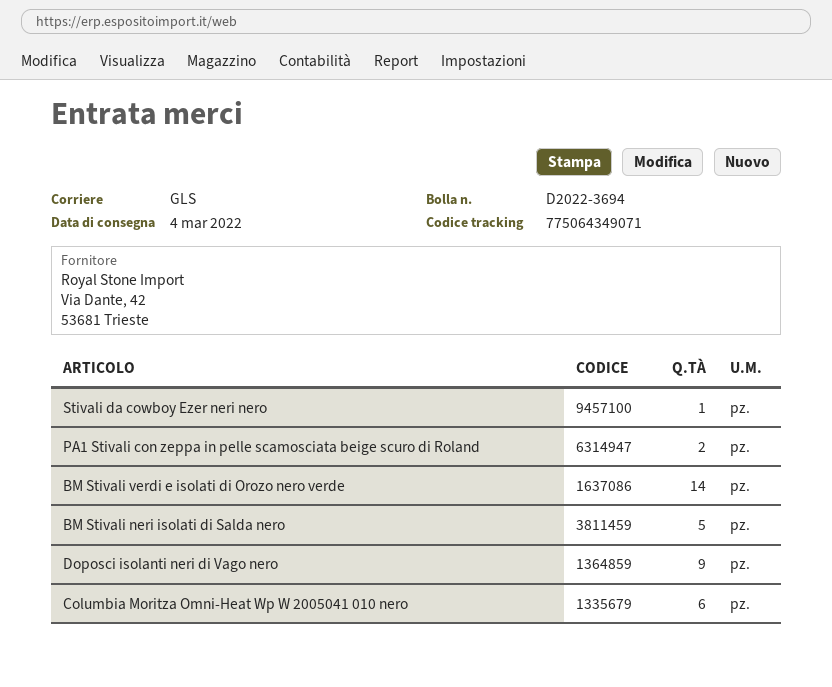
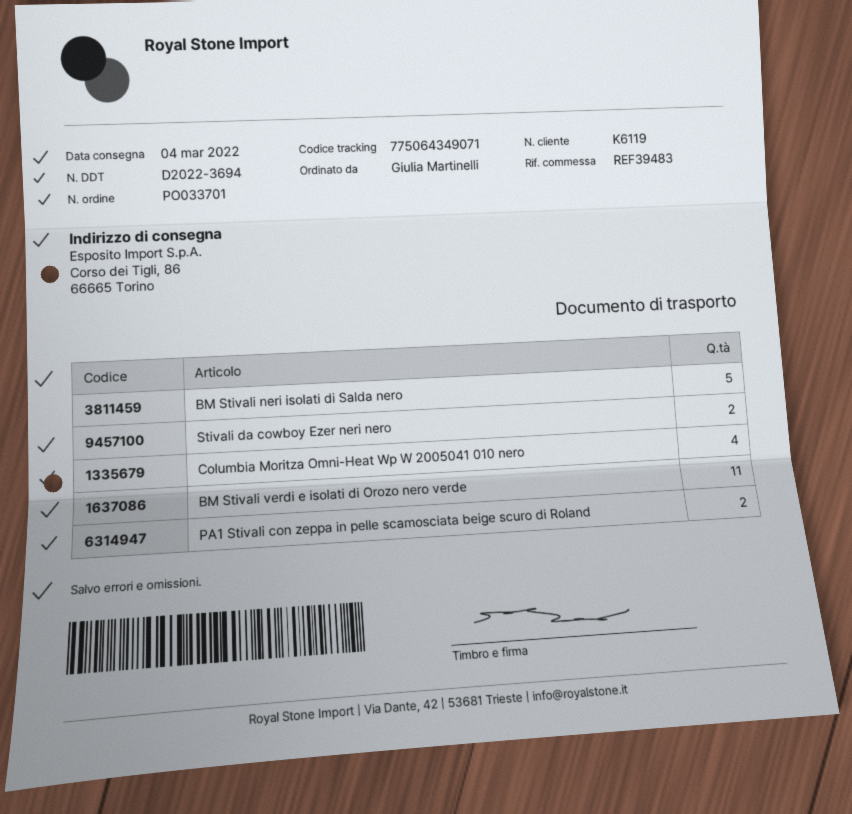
Stivali da cowboy Ezer neri nero: 1 -> 2
BM Stivali verdi e isolati di Orozo nero verde: 14 -> 11
Doposci isolanti neri di Vago nero: 9 -> none
Columbia Moritza Omni-Heat Wp W 2005041 010 nero: 6 -> 4

